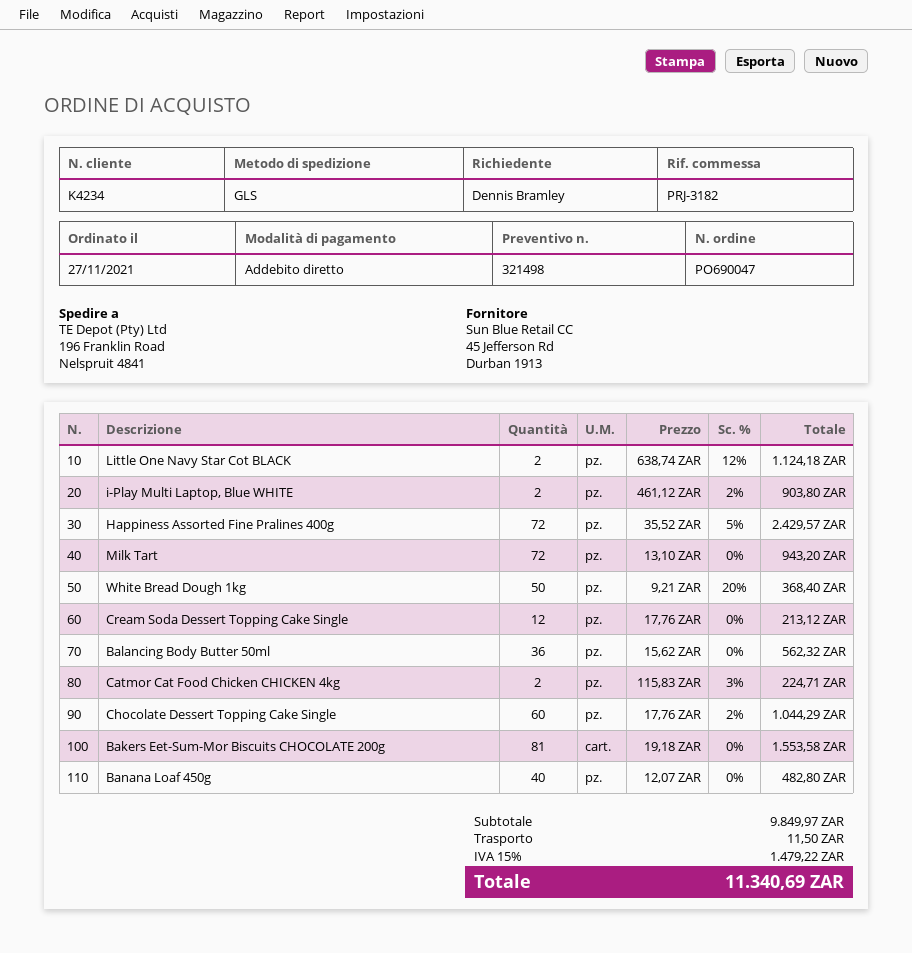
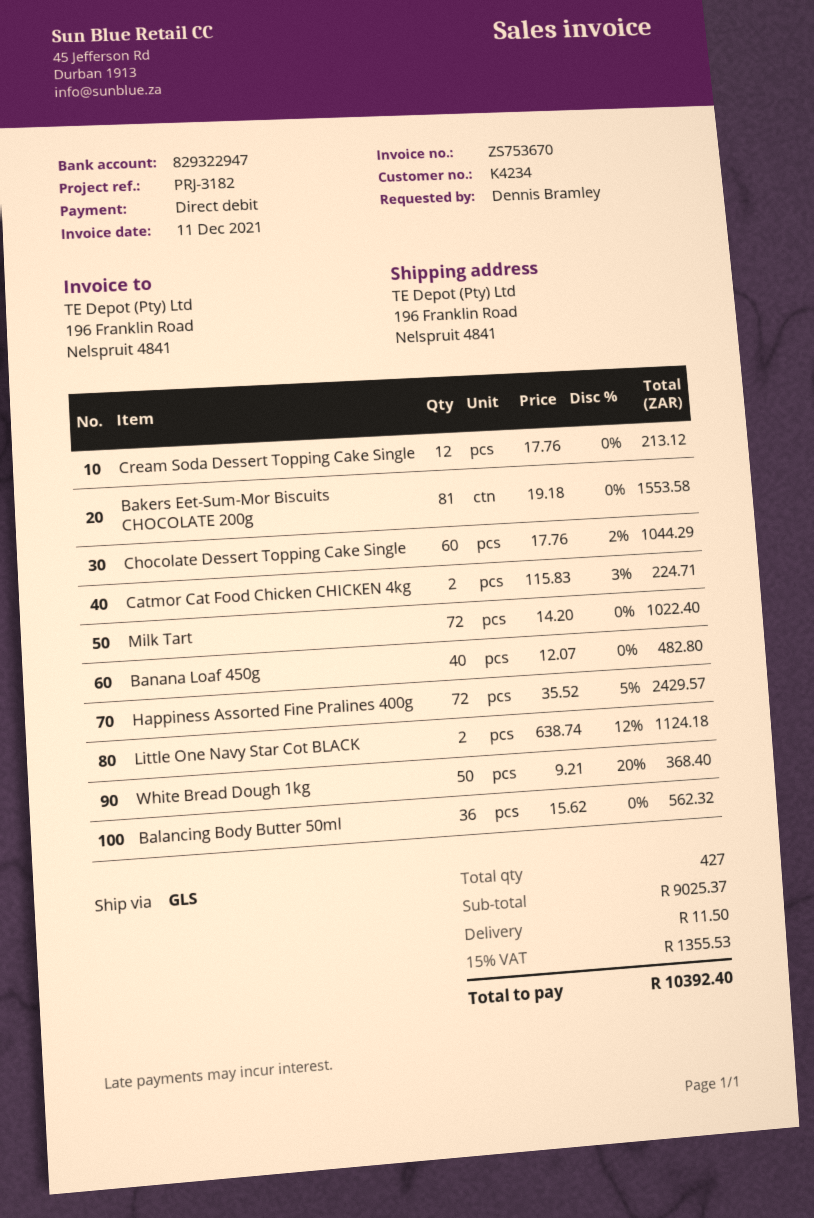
i-Play Multi Laptop, Blue WHITE: 2 x 461.12 - 2% = 903.80 -> none
Milk Tart: 72 x 13.10 = 943.20 -> 72 x 14.20 = 1022.40
subtotal: 9849.97 -> 9025.37
tax: 15% = 1479.22 -> 15% = 1355.53
total: 11340.69 -> 10392.40

